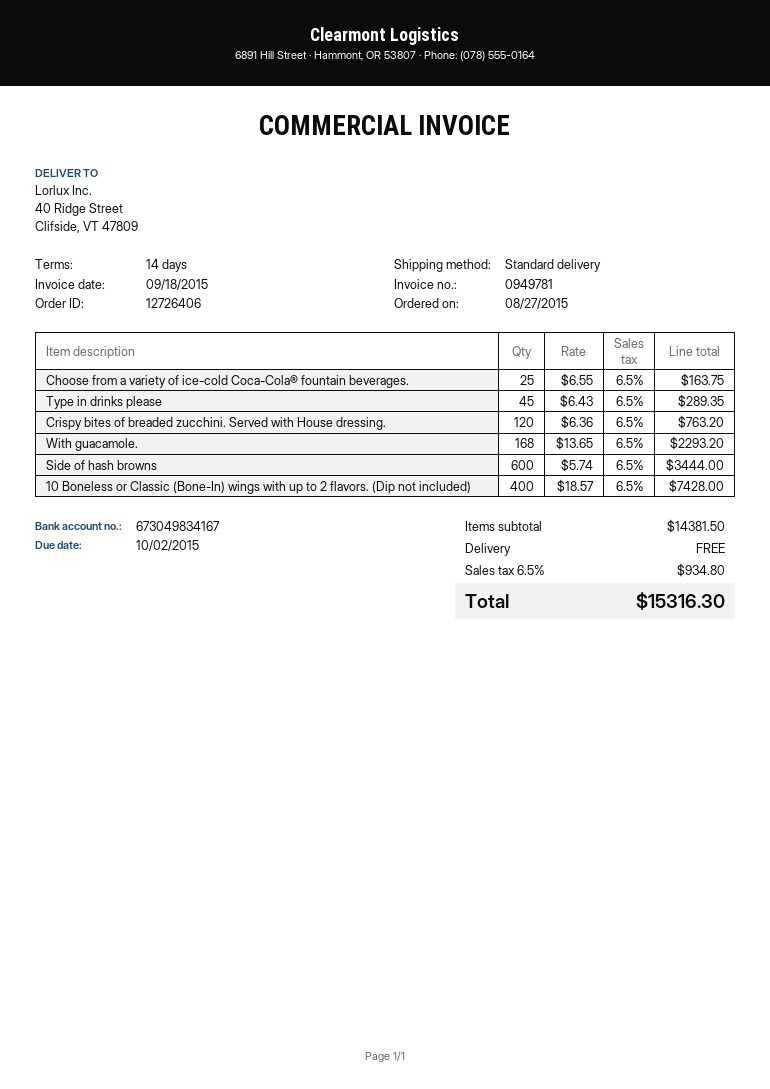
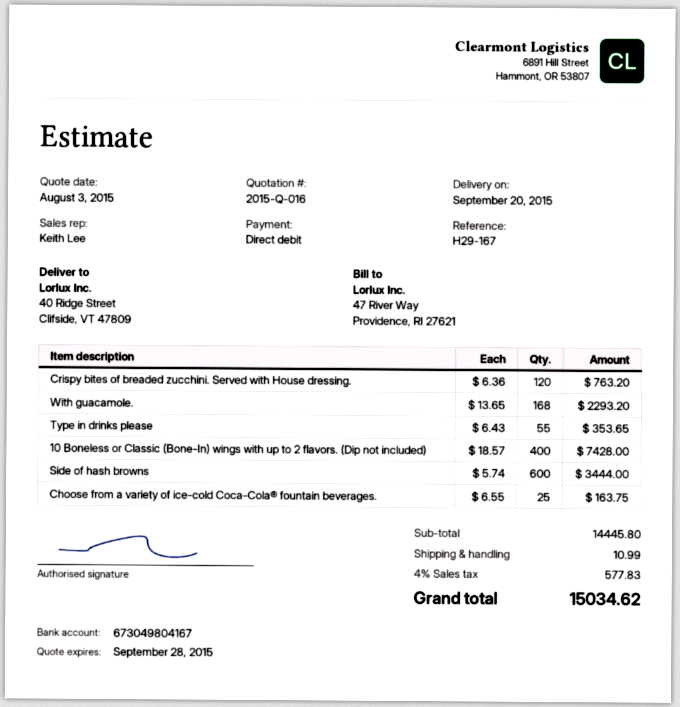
bank account: 673049834167 -> 673049804167
Type in drinks please: 45 x 6.43 = 289.35 -> 55 x 6.43 = 353.65
subtotal: 14381.50 -> 14445.80
shipping: 0.00 -> 10.99
tax: 6.5% = 934.80 -> 4% = 577.83
total: 15316.30 -> 15034.62

